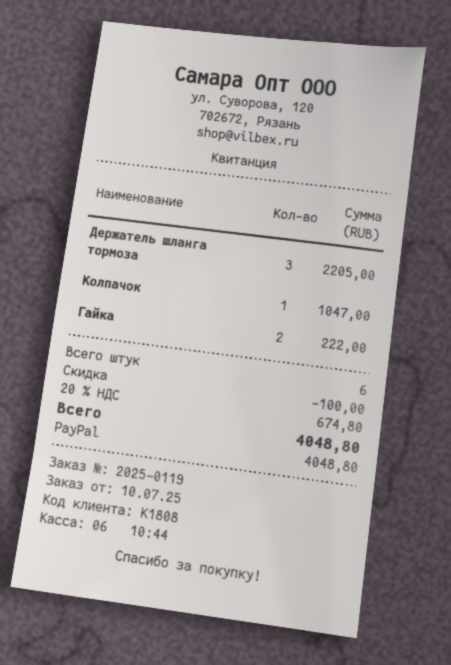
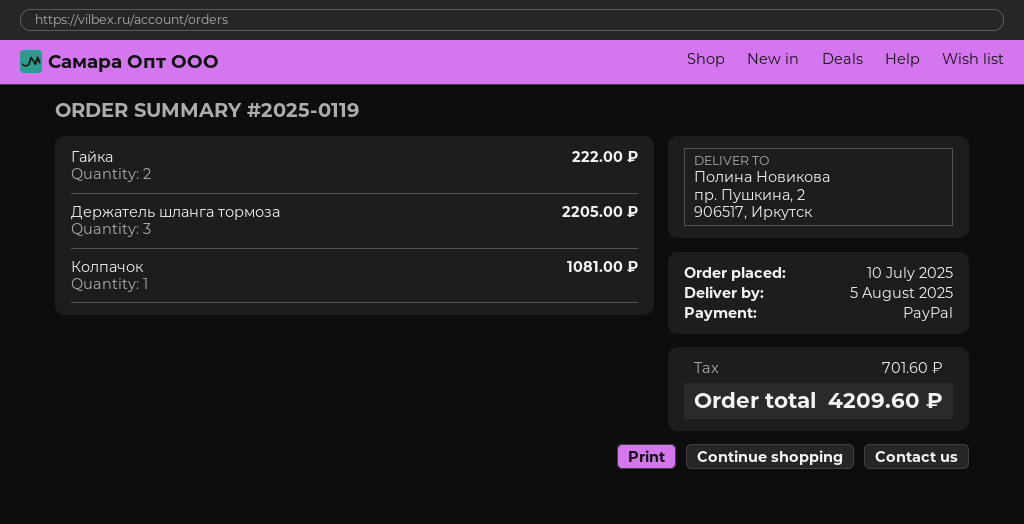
Колпачок: 1 for 1047.00 -> 1 for 1081.00
discount: 100.00 -> none
tax: 674.80 -> 701.60
total: 4048.80 -> 4209.60

